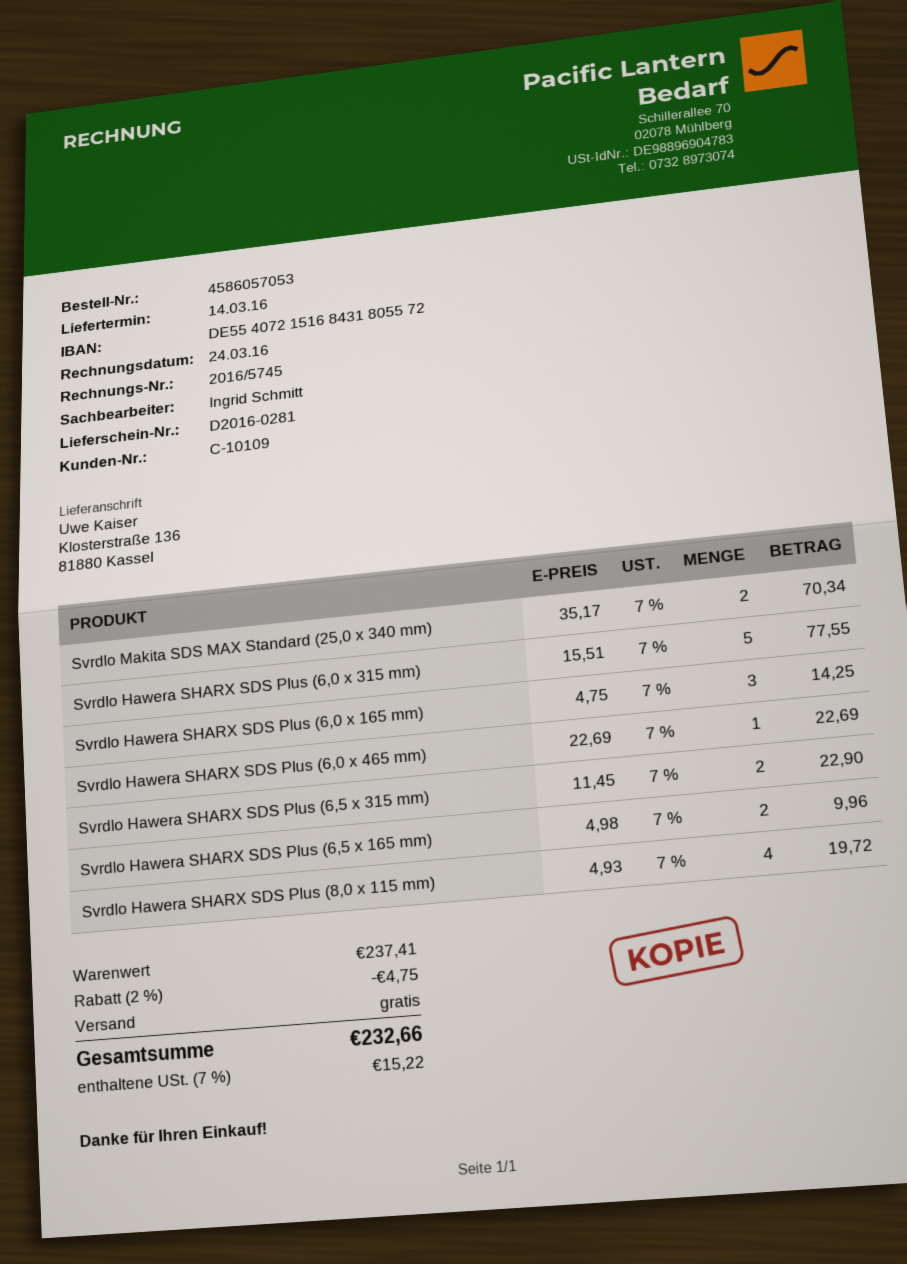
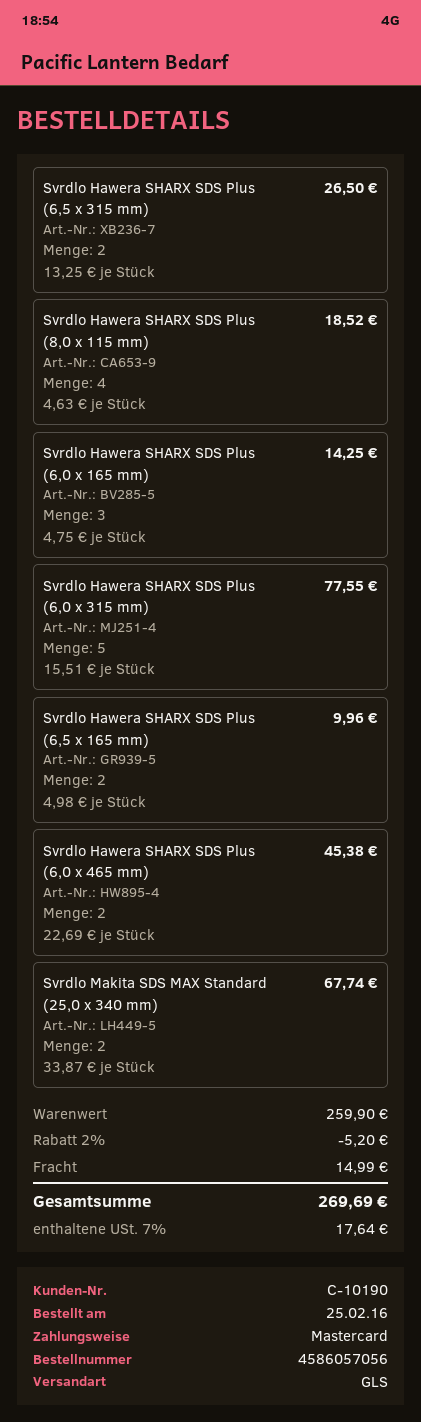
order number: 4586057053 -> 4586057056
customer number: C-10109 -> C-10190
Svrdlo Makita SDS MAX Standard (25,0 x 340 mm): 2 x 35.17 = 70.34 -> 2 x 33.87 = 67.74
Svrdlo Hawera SHARX SDS Plus (6,0 x 465 mm): 1 x 22.69 = 22.69 -> 2 x 22.69 = 45.38
Svrdlo Hawera SHARX SDS Plus (6,5 x 315 mm): 2 x 11.45 = 22.90 -> 2 x 13.25 = 26.50
Svrdlo Hawera SHARX SDS Plus (8,0 x 115 mm): 4 x 4.93 = 19.72 -> 4 x 4.63 = 18.52
subtotal: 237.41 -> 259.90
discount: 2% = 4.75 -> 2% = 5.20
shipping: 0.00 -> 14.99
tax: 7% = 15.22 -> 7% = 17.64
total: 232.66 -> 269.69

